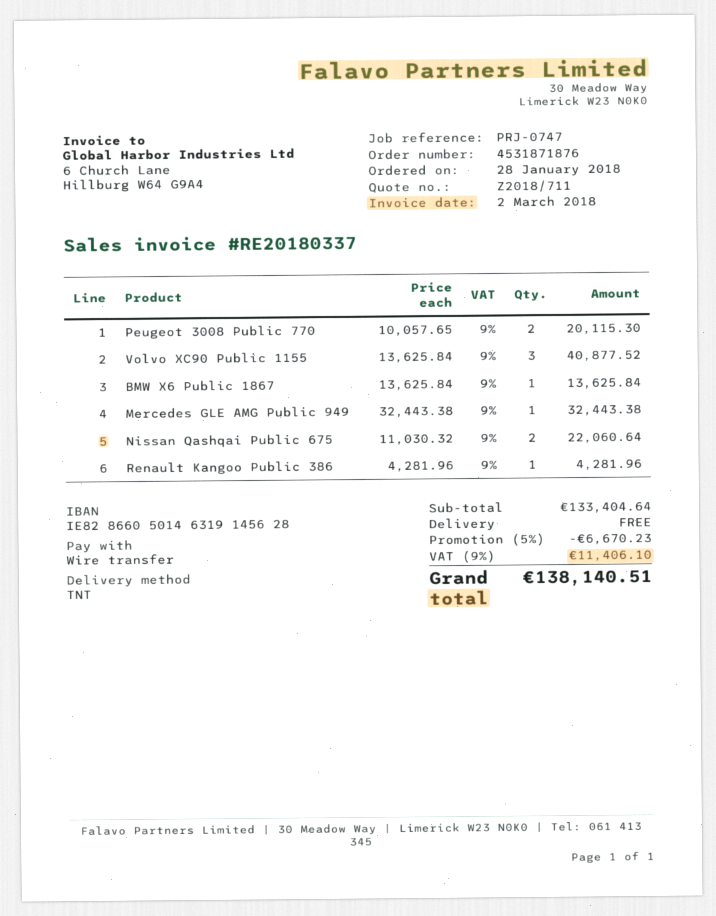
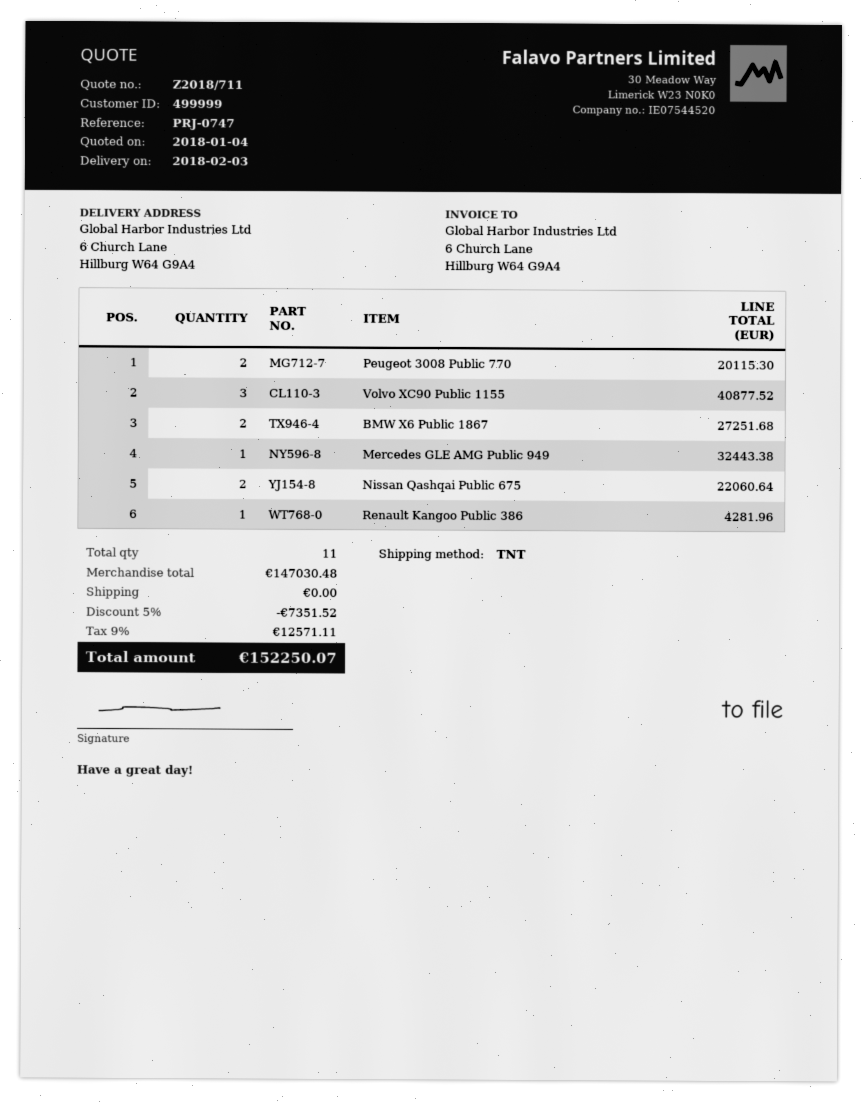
BMW X6 Public 1867: 1 for 13625.84 -> 2 for 27251.68
subtotal: 133404.64 -> 147030.48
discount: 5% = 6670.23 -> 5% = 7351.52
tax: 9% = 11406.10 -> 9% = 12571.11
total: 138140.51 -> 152250.07

